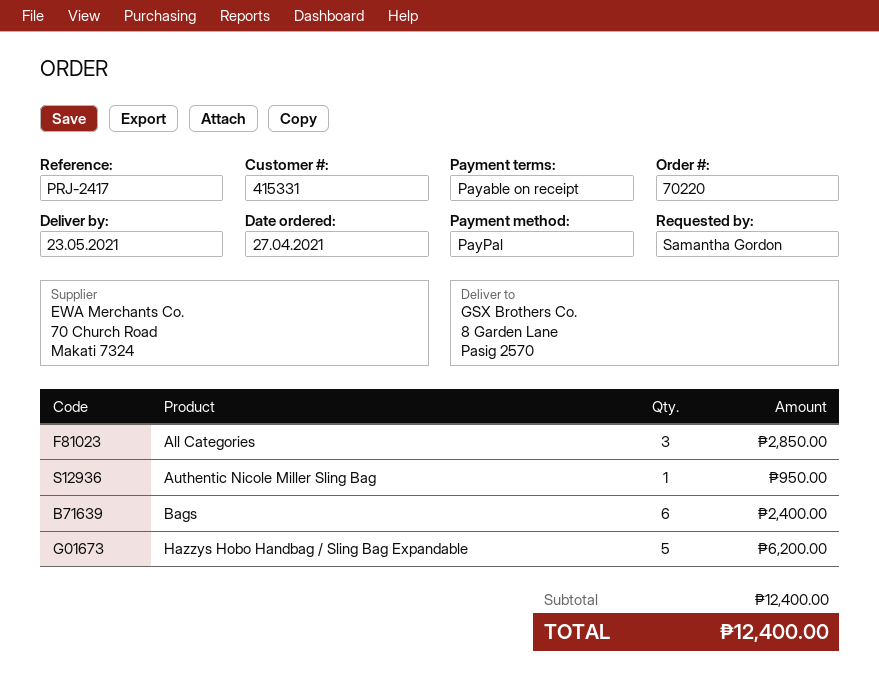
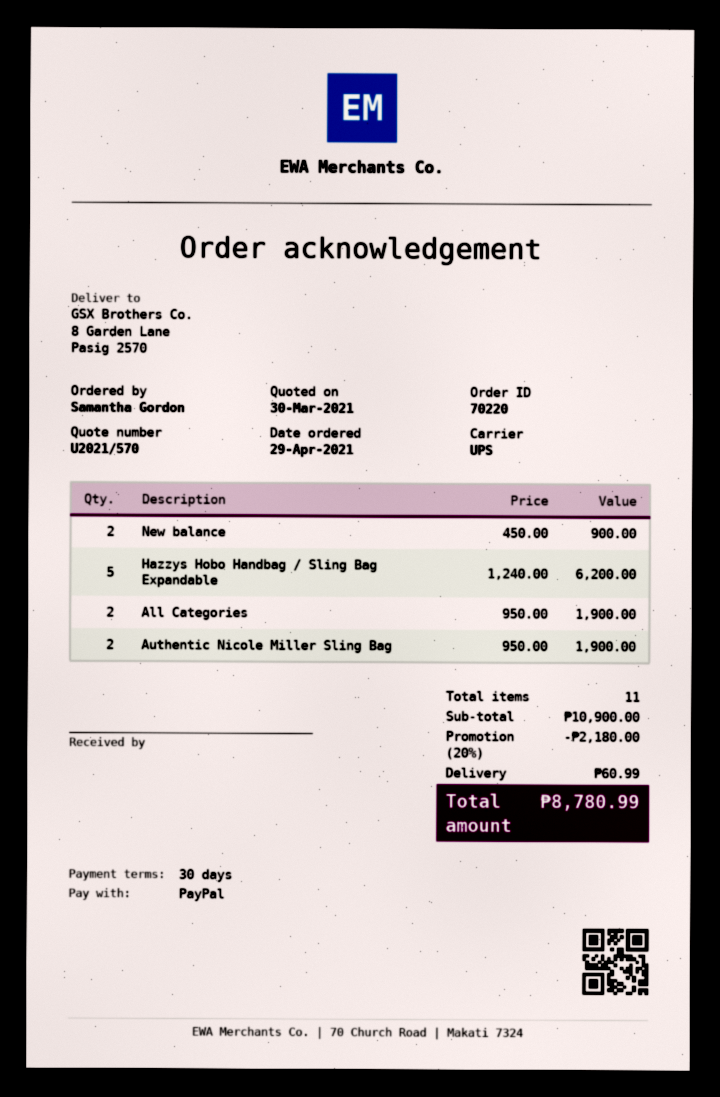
order date: 2021-04-27 -> 2021-04-29
payment terms: on receipt -> 30 days
All Categories: 3 for 2850.00 -> 2 for 1900.00
Authentic Nicole Miller Sling Bag: 1 for 950.00 -> 2 for 1900.00
Bags: 6 for 2400.00 -> none
New balance: none -> 2 for 900.00
subtotal: 12400.00 -> 10900.00
discount: none -> 20% = 2180.00
shipping: none -> 60.99
total: 12400.00 -> 8780.99

